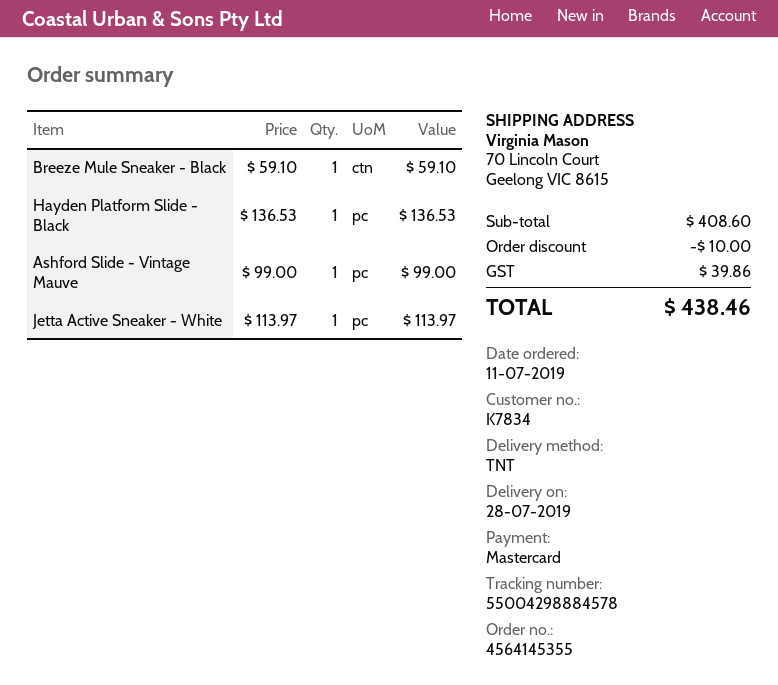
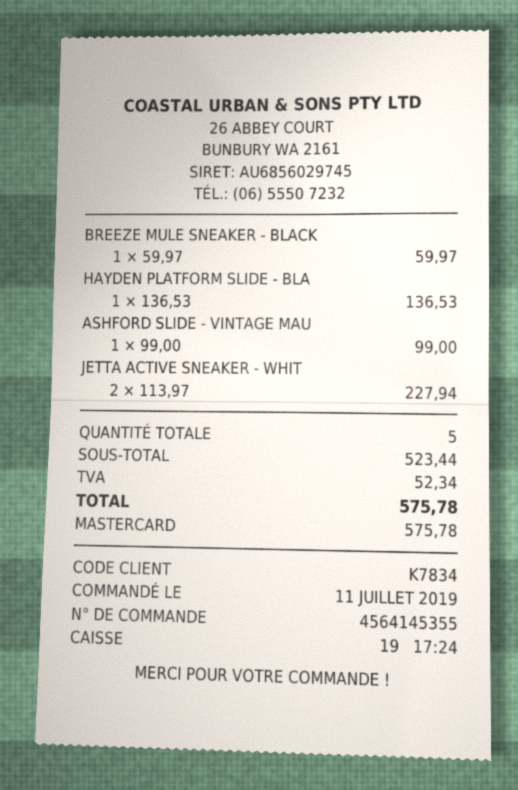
Breeze Mule Sneaker - Black: 1 x 59.10 = 59.10 -> 1 x 59.97 = 59.97
Jetta Active Sneaker - White: 1 x 113.97 = 113.97 -> 2 x 113.97 = 227.94
subtotal: 408.60 -> 523.44
discount: 10.00 -> none
tax: 39.86 -> 52.34
total: 438.46 -> 575.78

